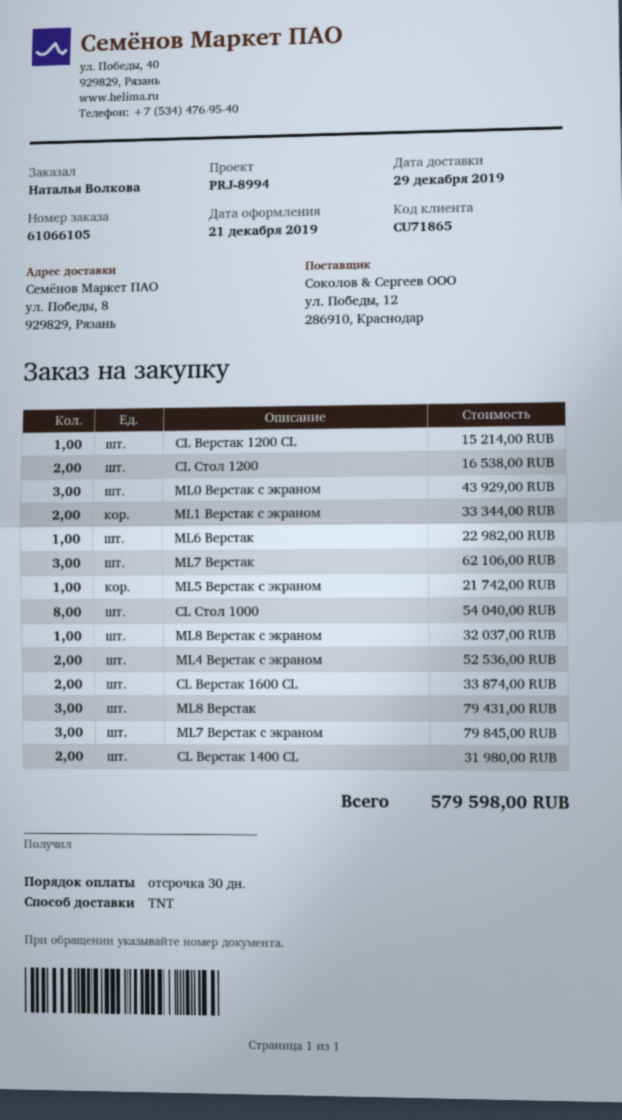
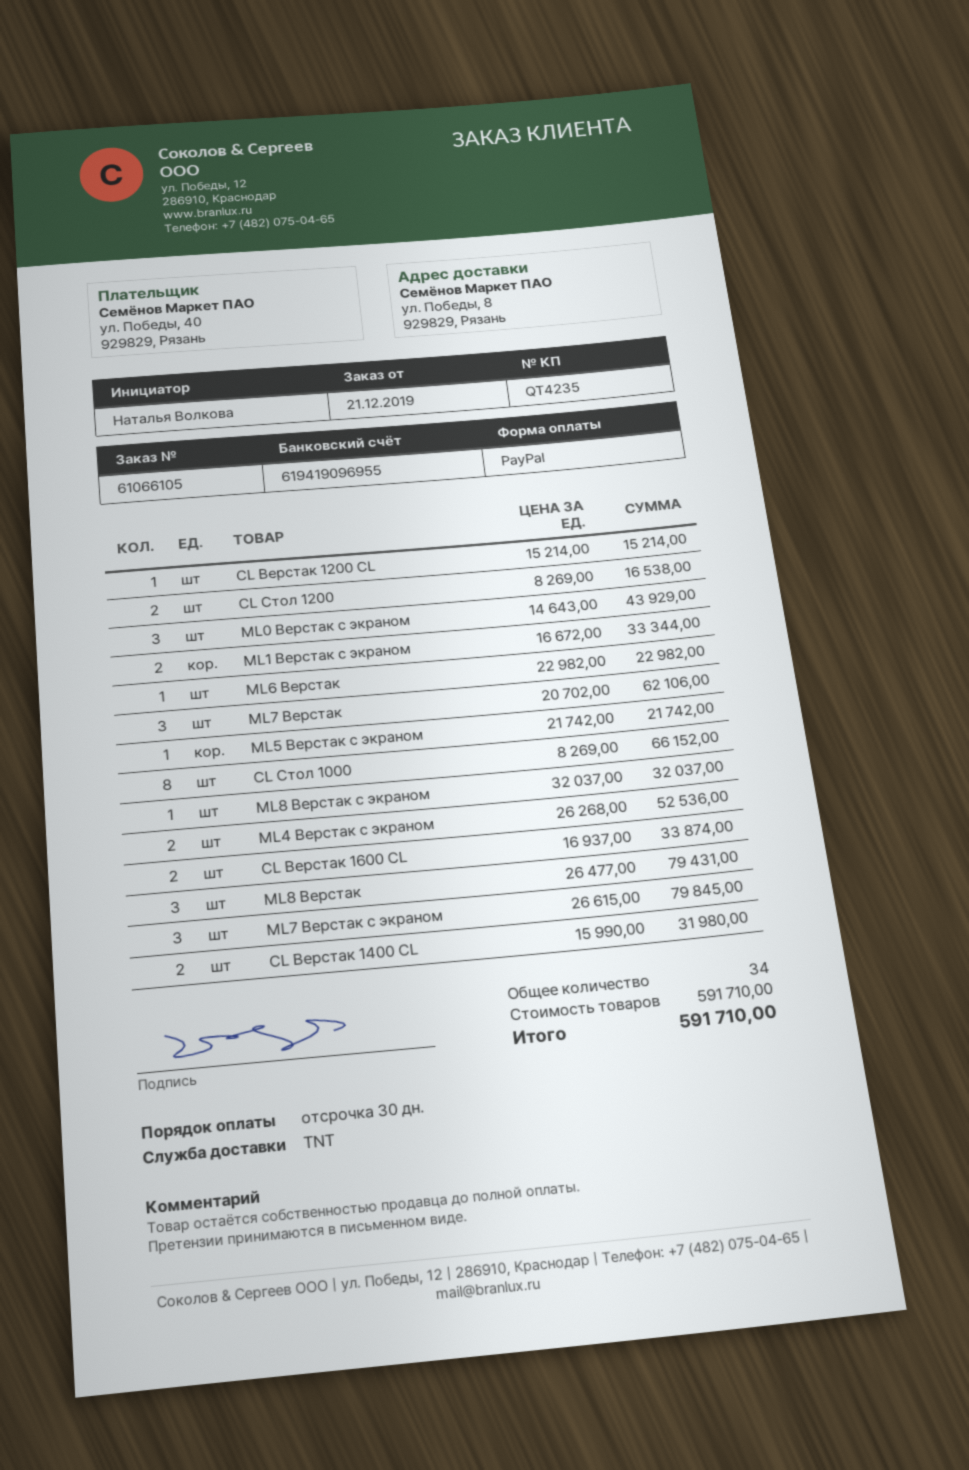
CL Стол 1000: 8 for 54040.00 -> 8 for 66152.00
total: 579598.00 -> 591710.00

